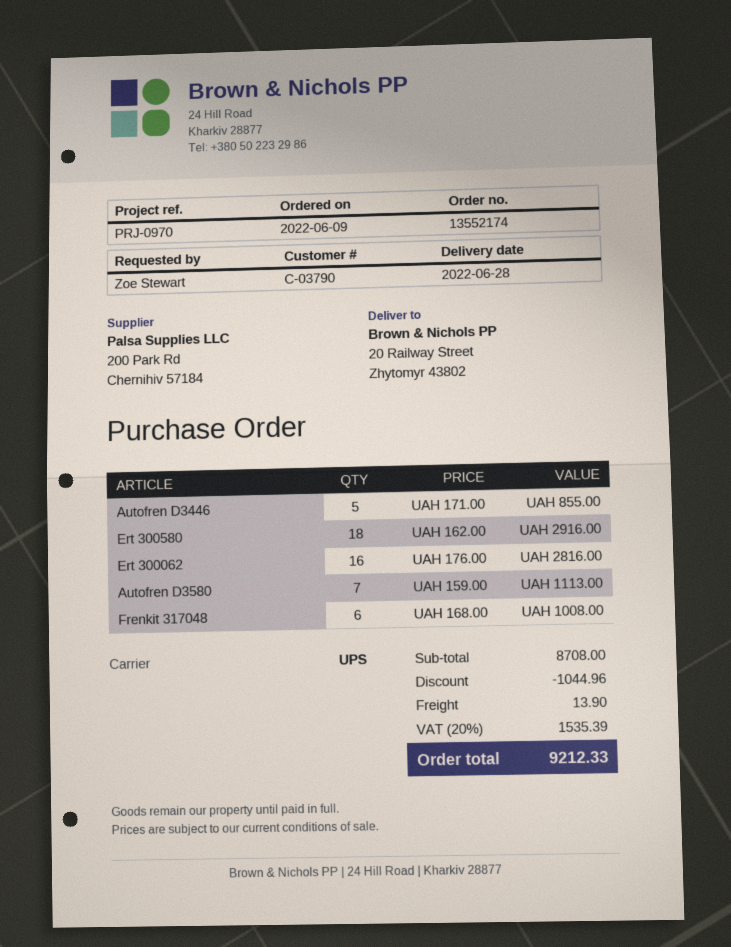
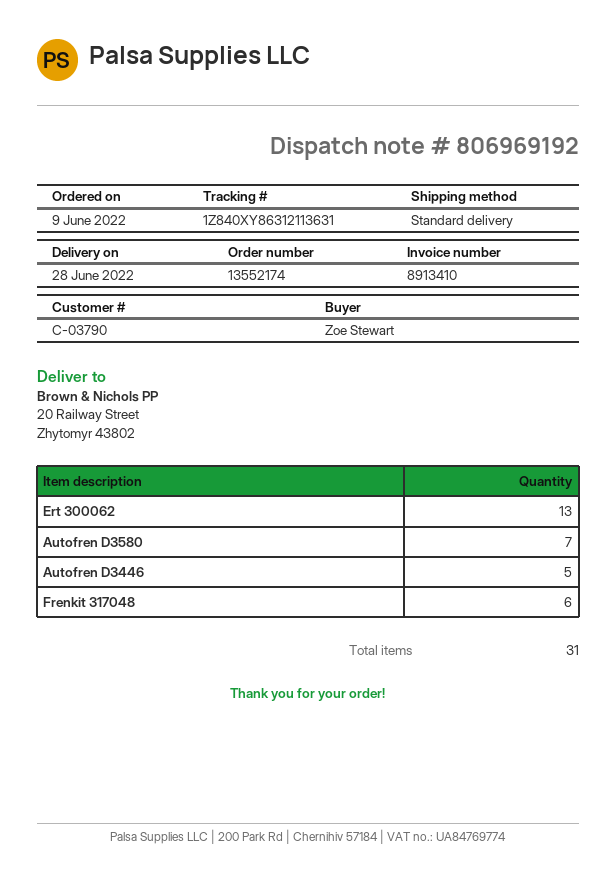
shipping method: UPS -> standard
Ert 300580: 18 -> none
Ert 300062: 16 -> 13

